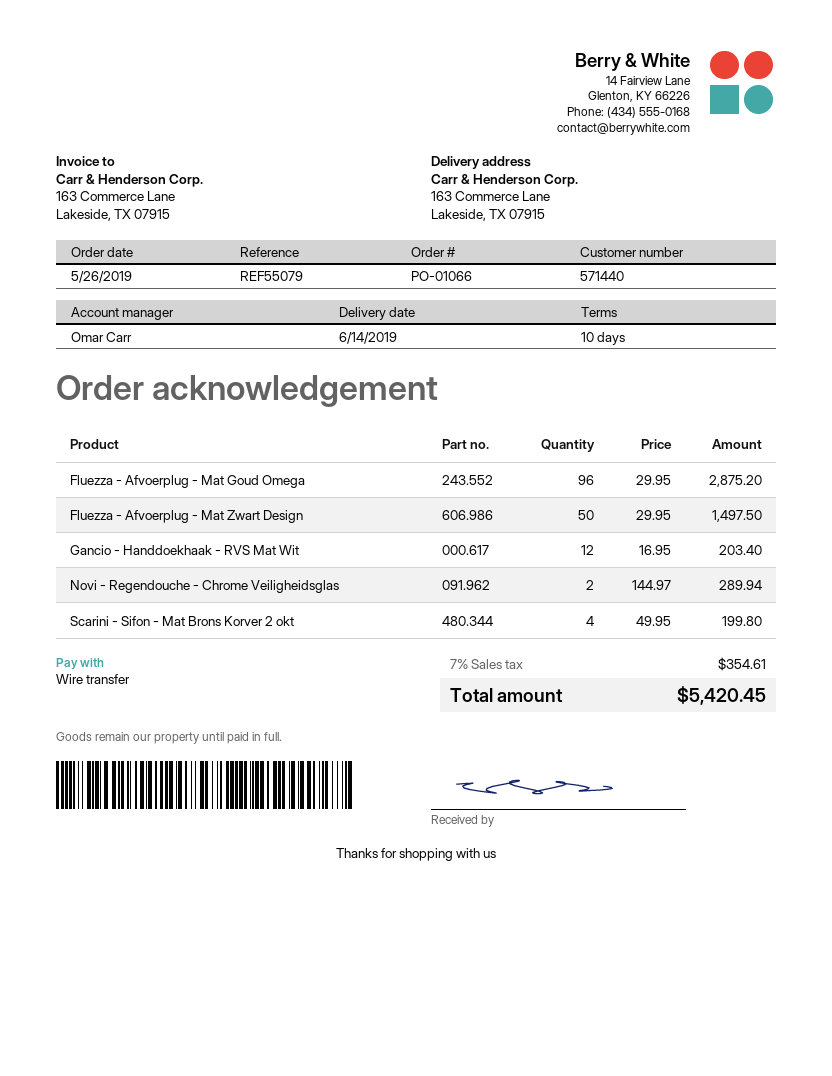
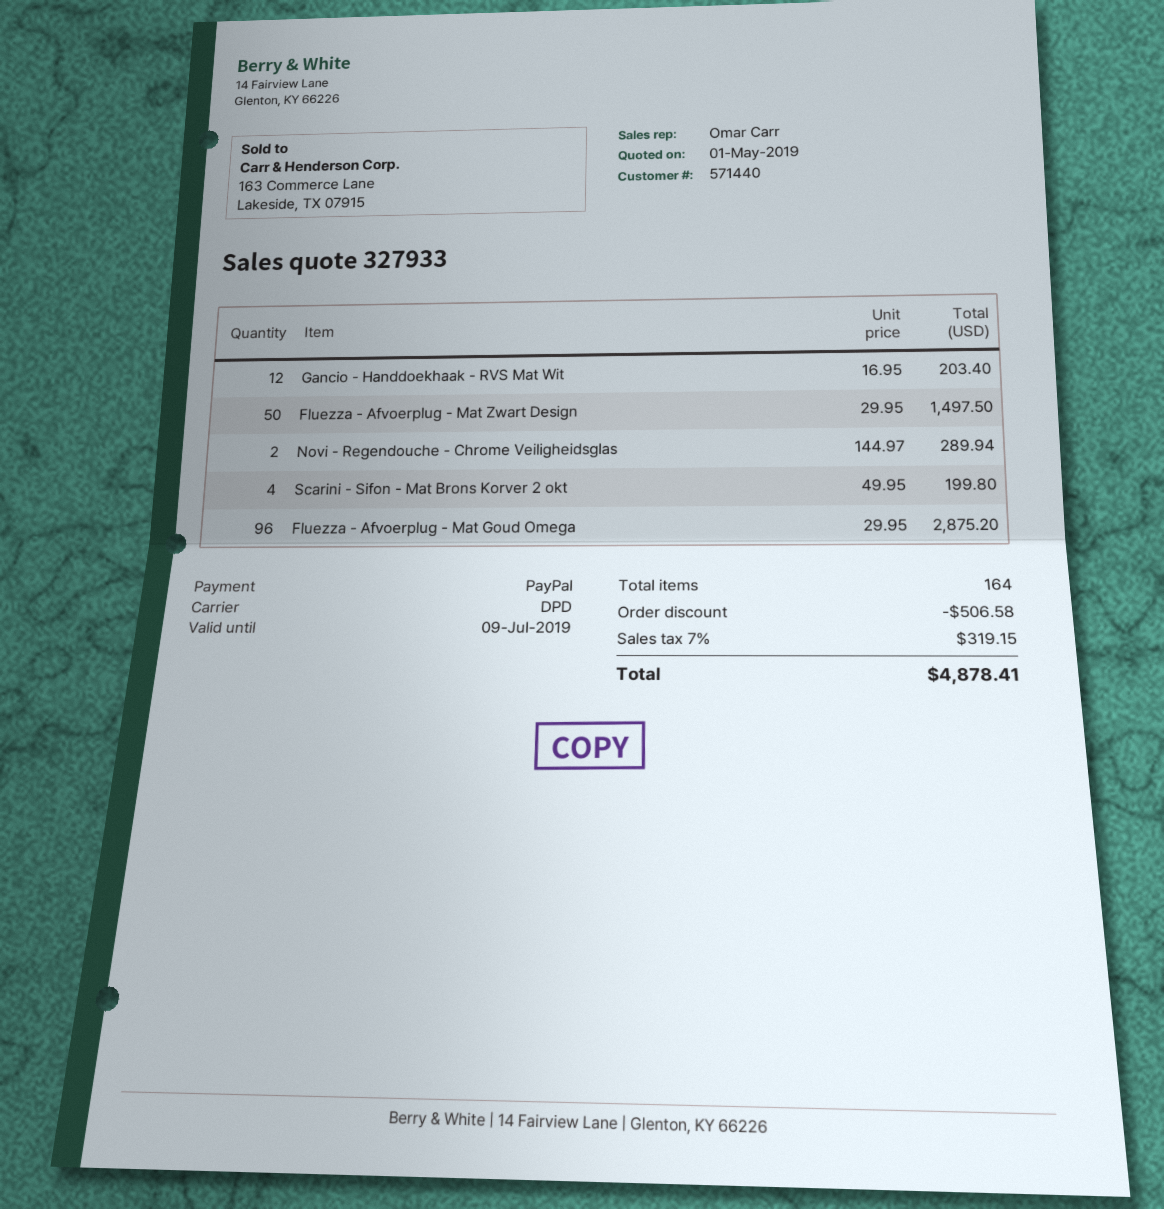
payment method: bank transfer -> PayPal
discount: none -> 506.58
tax: 7% = 354.61 -> 7% = 319.15
total: 5420.45 -> 4878.41

